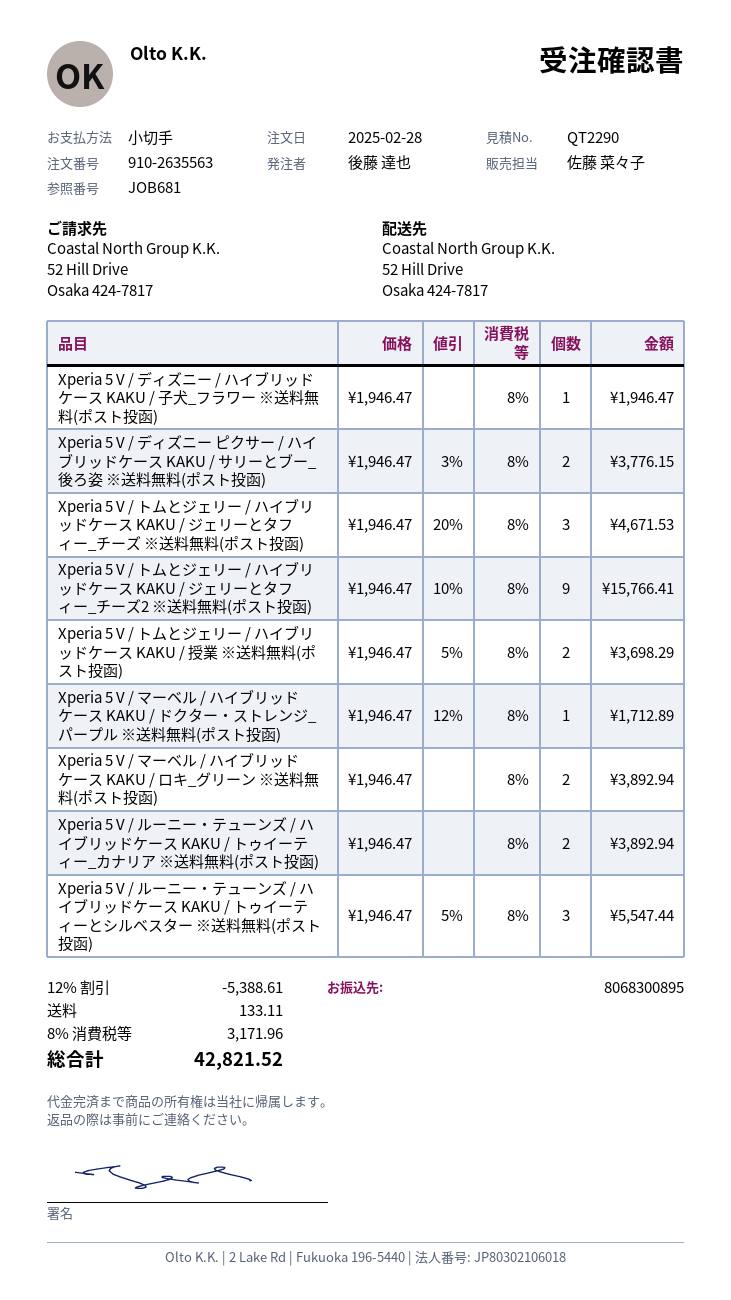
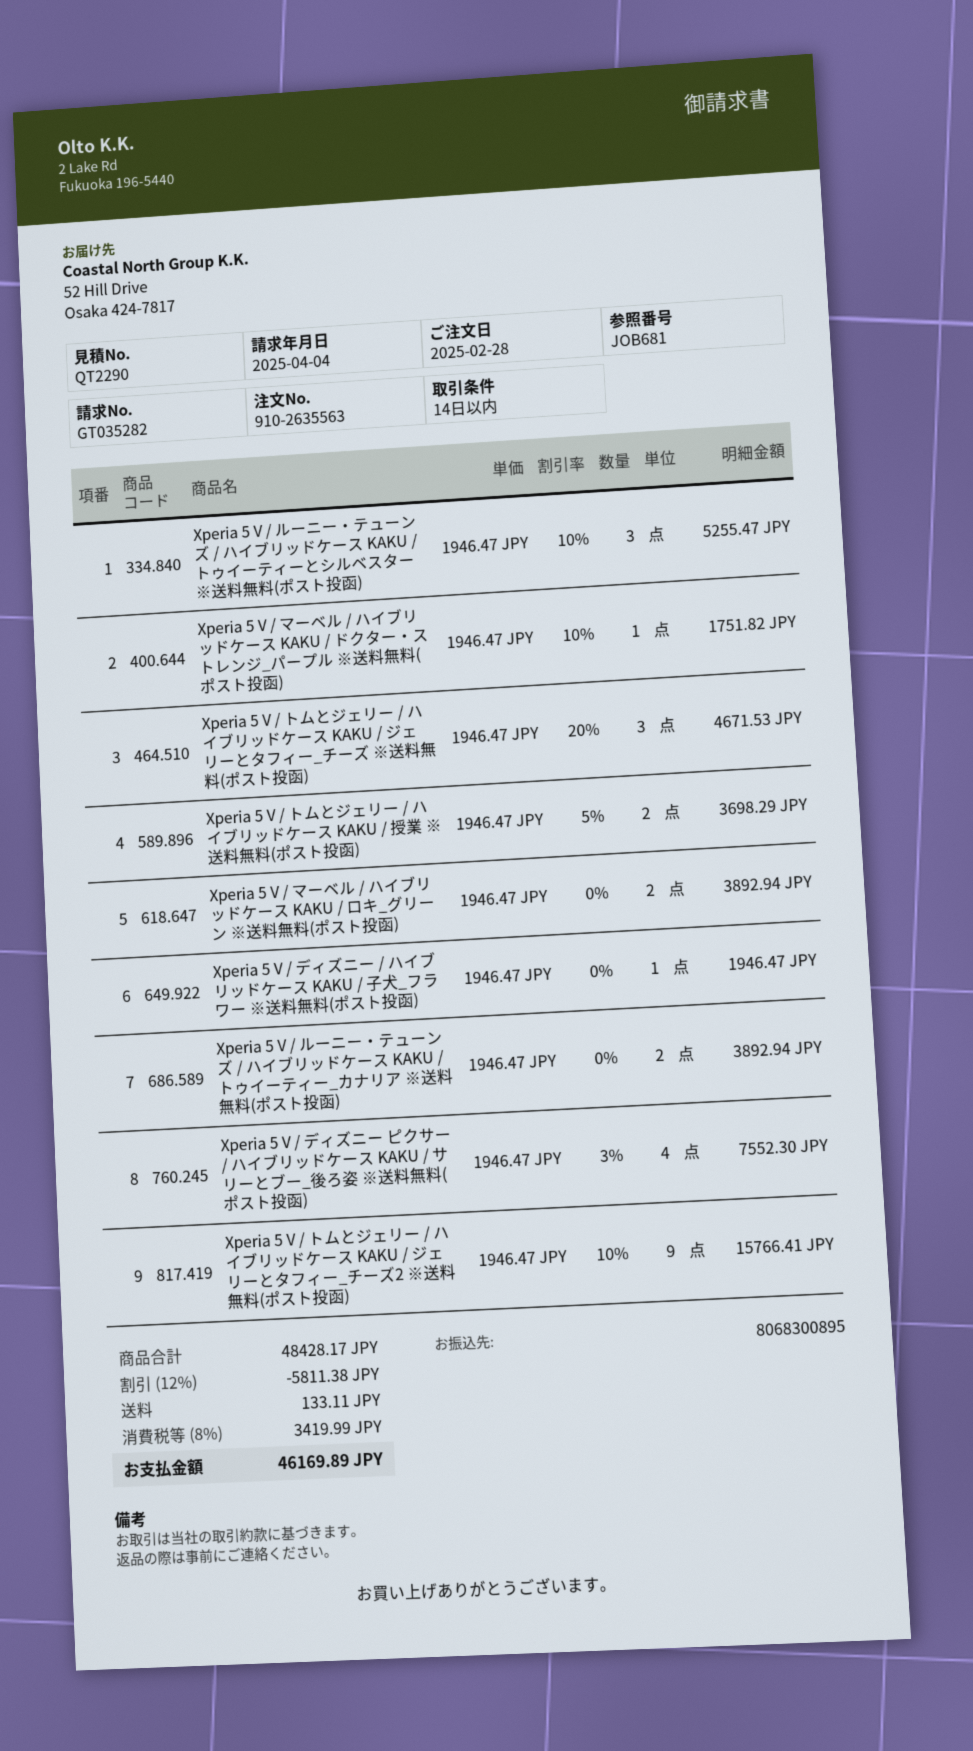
Xperia 5 V / ディズニー ピクサー / ハイブリッドケース KAKU / サリーとブー_後ろ姿 ※送料無料(ポスト投函): 2 x 1946.47 - 3% = 3776.15 -> 4 x 1946.47 - 3% = 7552.30
Xperia 5 V / マーベル / ハイブリッドケース KAKU / ドクター・ストレンジ_パープル ※送料無料(ポスト投函): 1 x 1946.47 - 12% = 1712.89 -> 1 x 1946.47 - 10% = 1751.82
Xperia 5 V / ルーニー・テューンズ / ハイブリッドケース KAKU / トゥイーティーとシルベスター ※送料無料(ポスト投函): 3 x 1946.47 - 5% = 5547.44 -> 3 x 1946.47 - 10% = 5255.47
discount: 12% = 5388.61 -> 12% = 5811.38
tax: 8% = 3171.96 -> 8% = 3419.99
total: 42821.52 -> 46169.89

